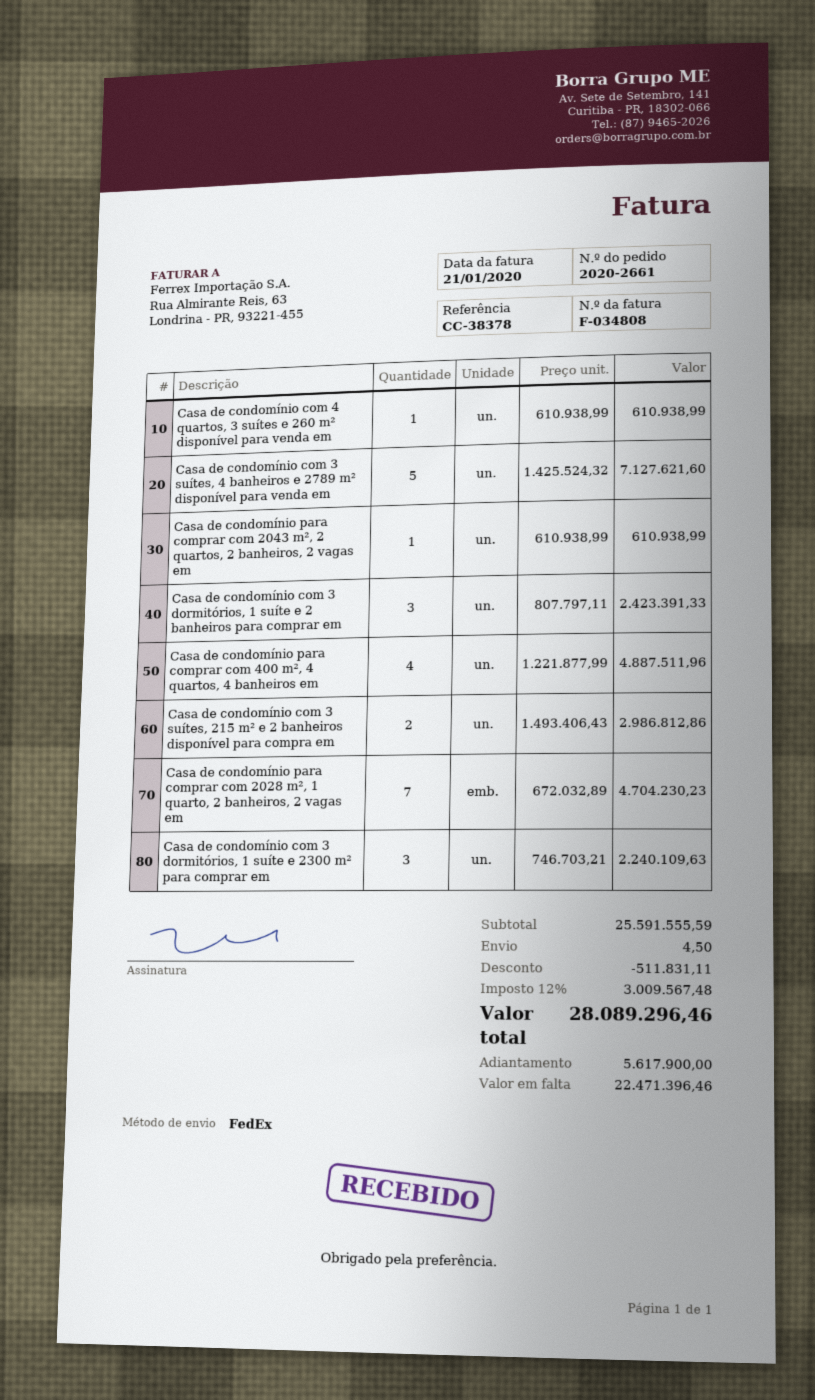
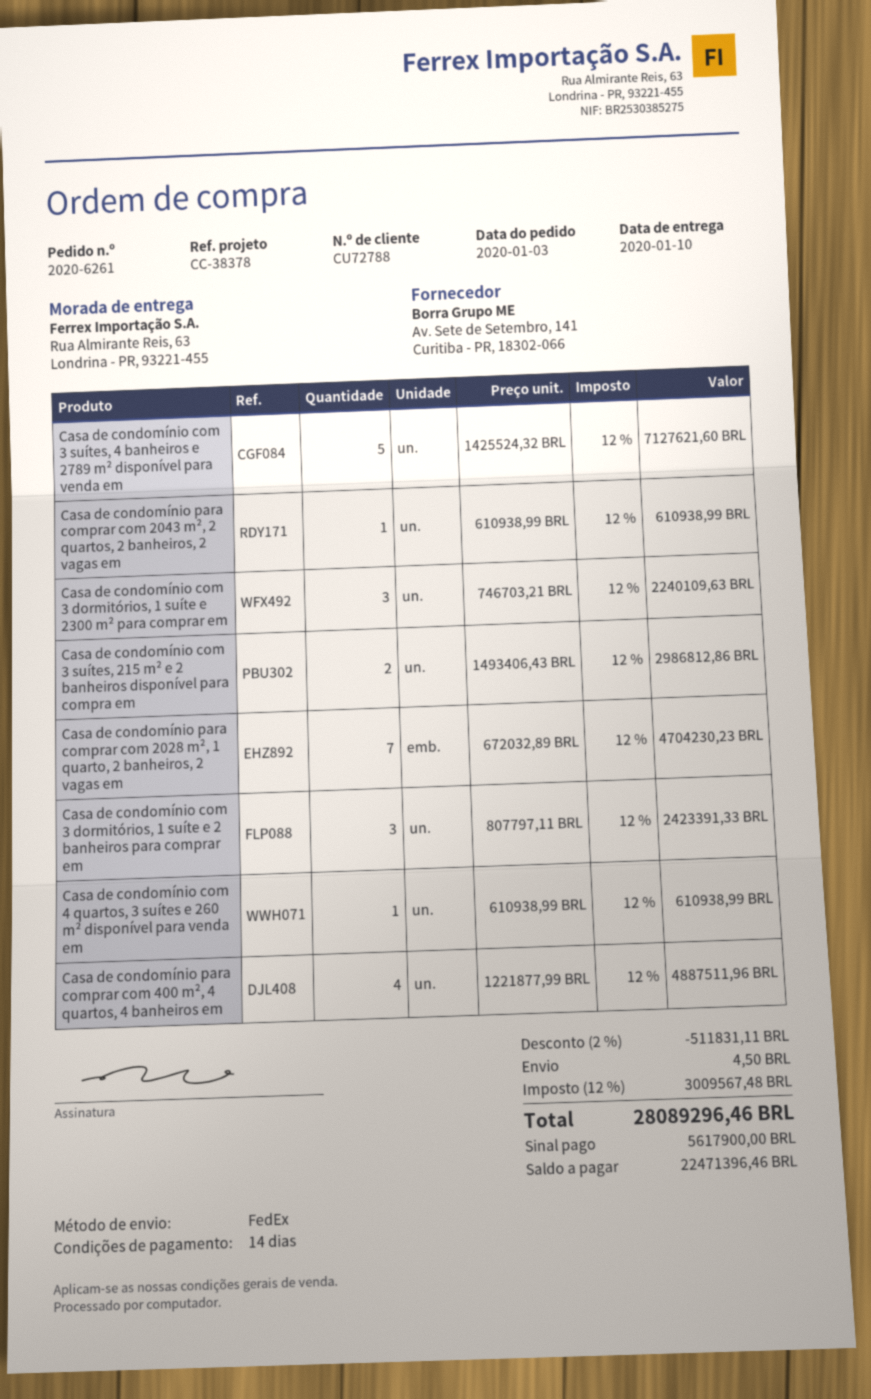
order number: 2020-2661 -> 2020-6261

